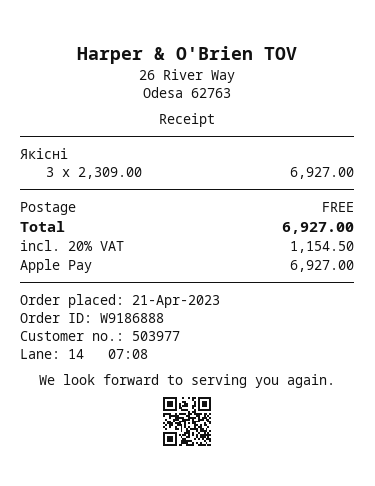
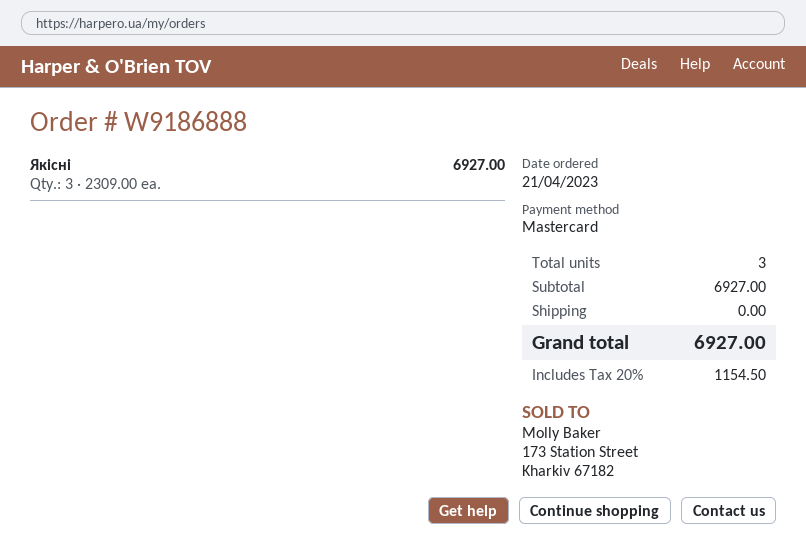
payment method: Apple Pay -> Mastercard

